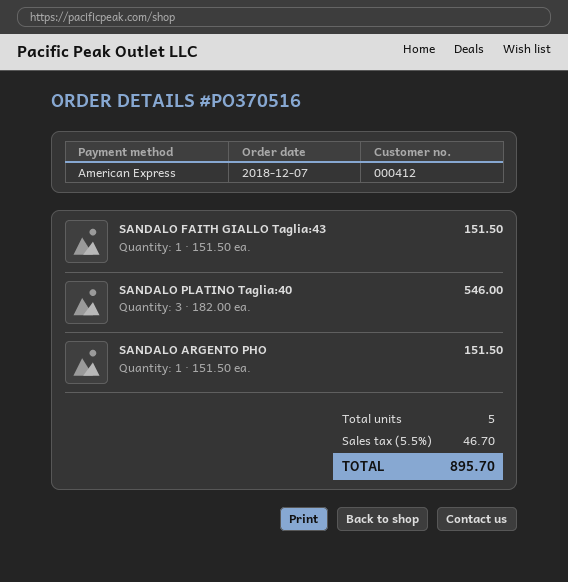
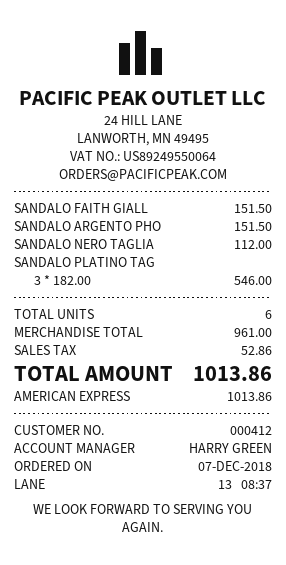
SANDALO NERO TAGLIA: none -> 1 x 112.00 = 112.00
total quantity: 5 -> 6
tax: 46.70 -> 52.86
total: 895.70 -> 1013.86

